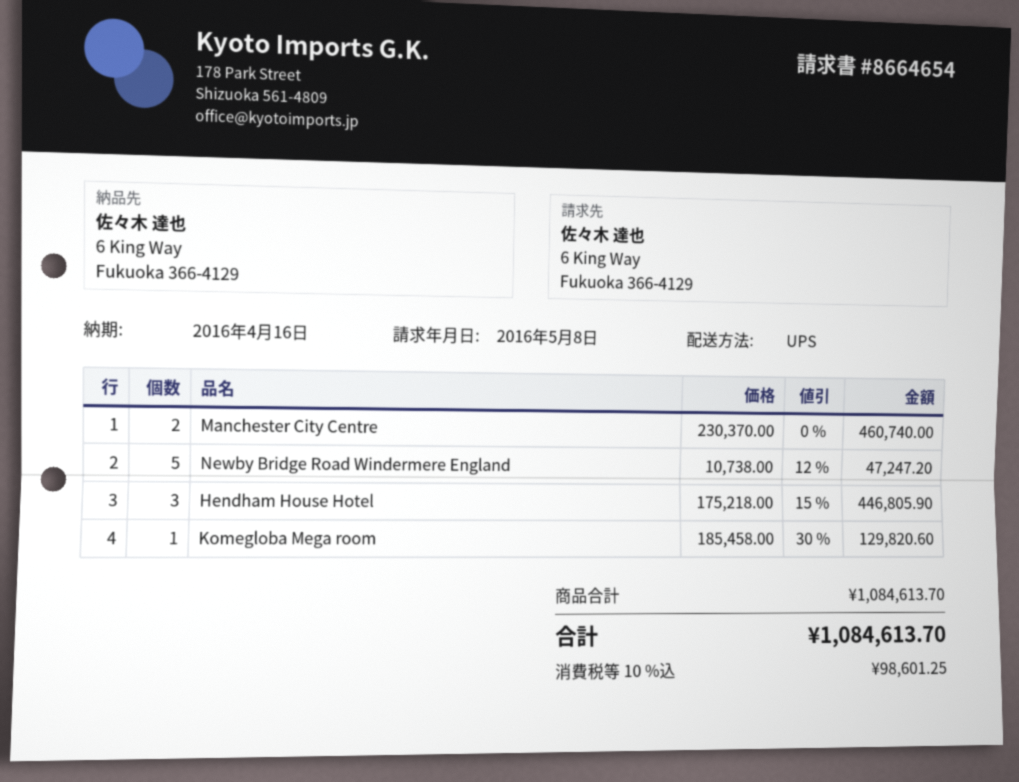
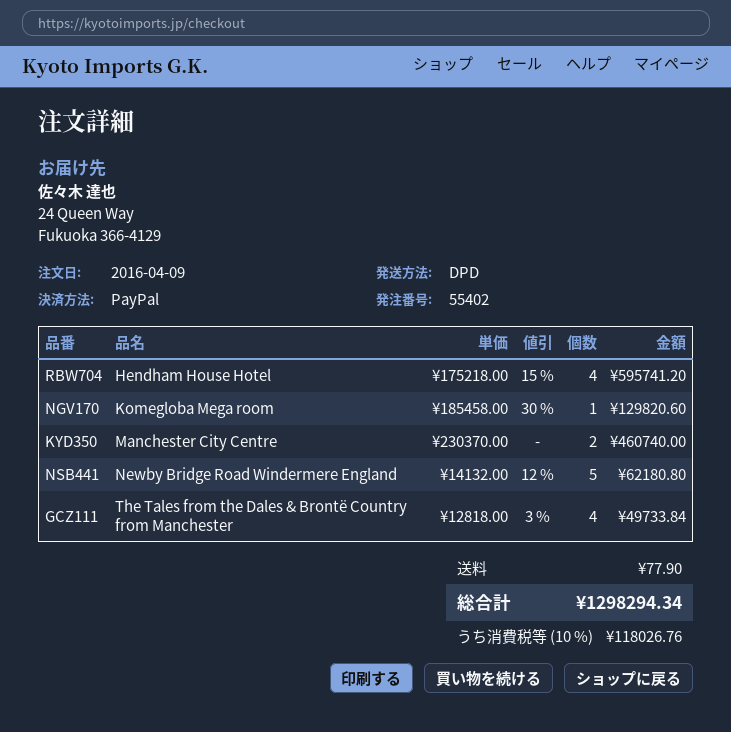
shipping method: UPS -> DPD
ship to: 6 King Way, Fukuoka 366-4129 -> 24 Queen Way, Fukuoka 366-4129
Newby Bridge Road Windermere England: 5 x 10738.00 - 12% = 47247.20 -> 5 x 14132.00 - 12% = 62180.80
Hendham House Hotel: 3 x 175218.00 - 15% = 446805.90 -> 4 x 175218.00 - 15% = 595741.20
The Tales from the Dales & Brontë Country from Manchester: none -> 4 x 12818.00 - 3% = 49733.84
shipping: none -> 77.90
tax: 10% = 98601.25 -> 10% = 118026.76
total: 1084613.70 -> 1298294.34

